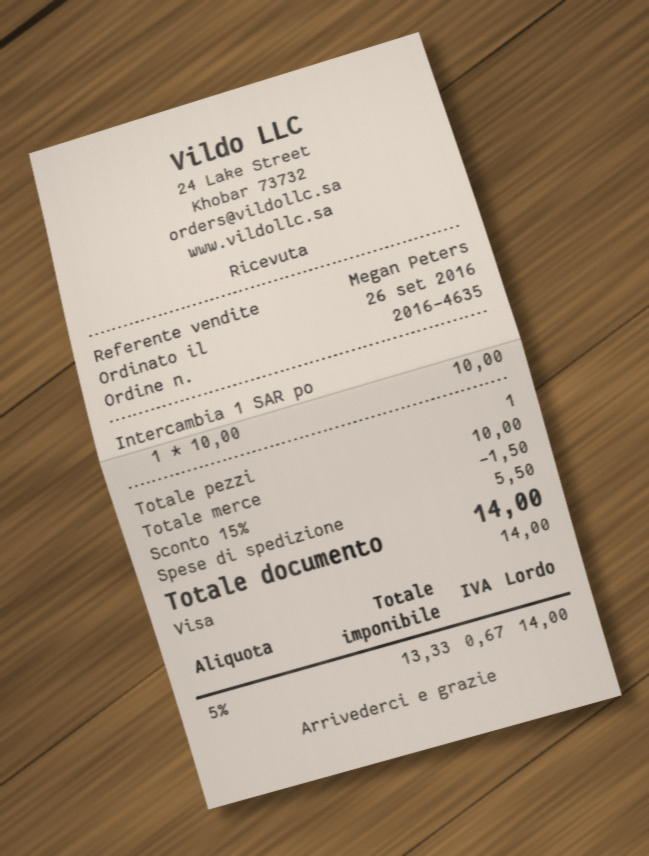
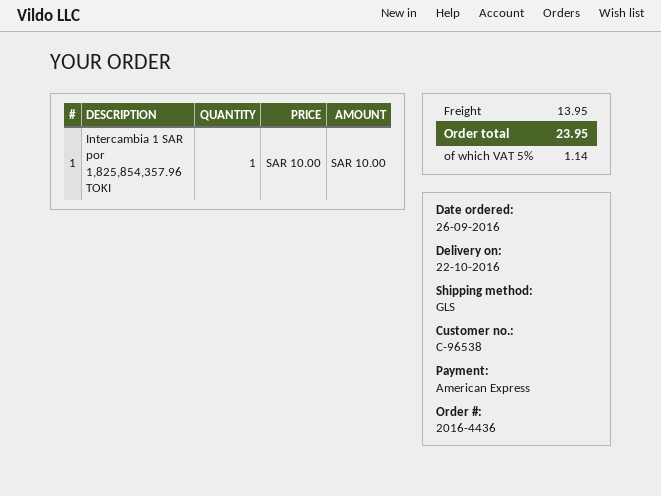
order number: 2016-4635 -> 2016-4436
payment method: Visa -> American Express
discount: 15% = 1.50 -> none
shipping: 5.50 -> 13.95
tax: 5% = 0.67 -> 5% = 1.14
total: 14.00 -> 23.95

